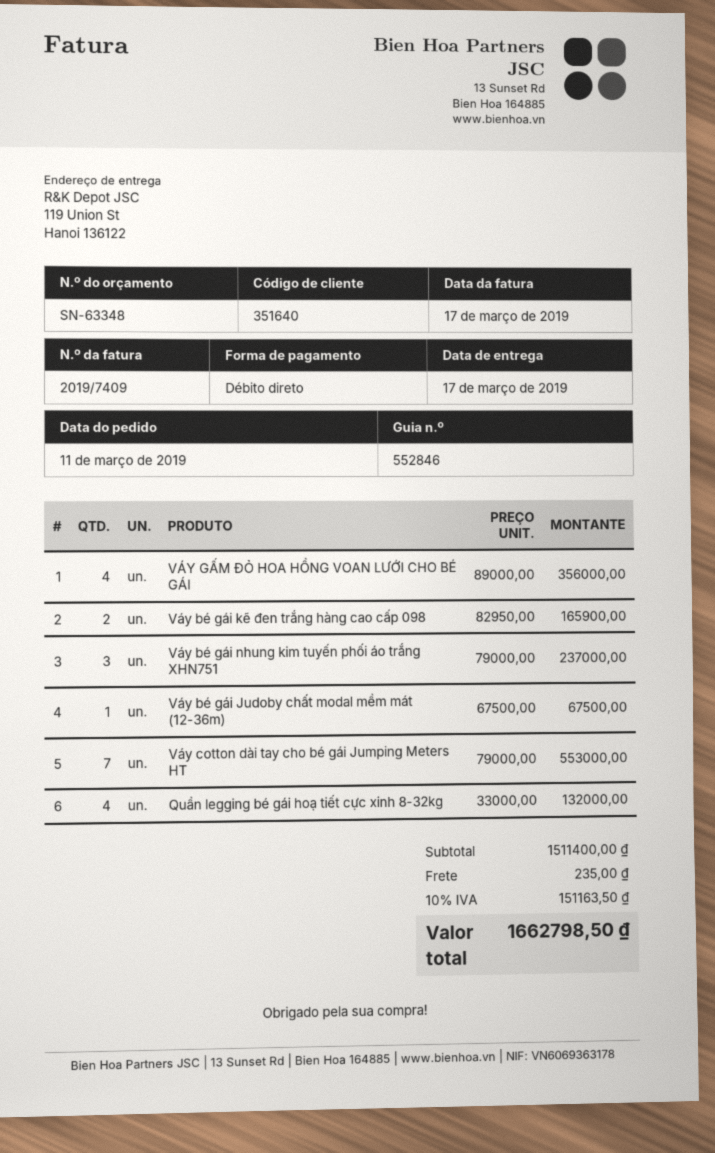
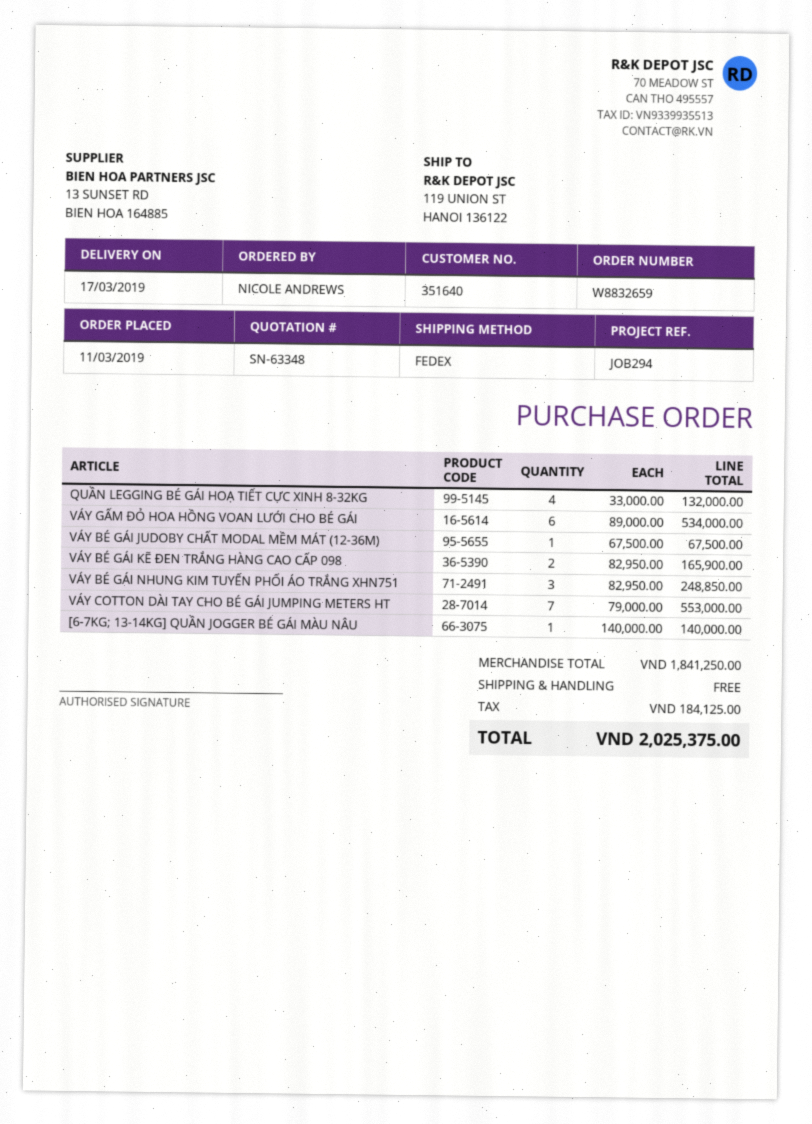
VÁY GẤM ĐỎ HOA HỒNG VOAN LƯỚI CHO BÉ GÁI: 4 x 89000.00 = 356000.00 -> 6 x 89000.00 = 534000.00
Váy bé gái nhung kim tuyến phối áo trắng XHN751: 3 x 79000.00 = 237000.00 -> 3 x 82950.00 = 248850.00
[6-7KG; 13-14KG] QUẦN JOGGER BÉ GÁI MÀU NÂU: none -> 1 x 140000.00 = 140000.00
subtotal: 1511400.00 -> 1841250.00
shipping: 235.00 -> 0.00
tax: 151163.50 -> 184125.00
total: 1662798.50 -> 2025375.00

